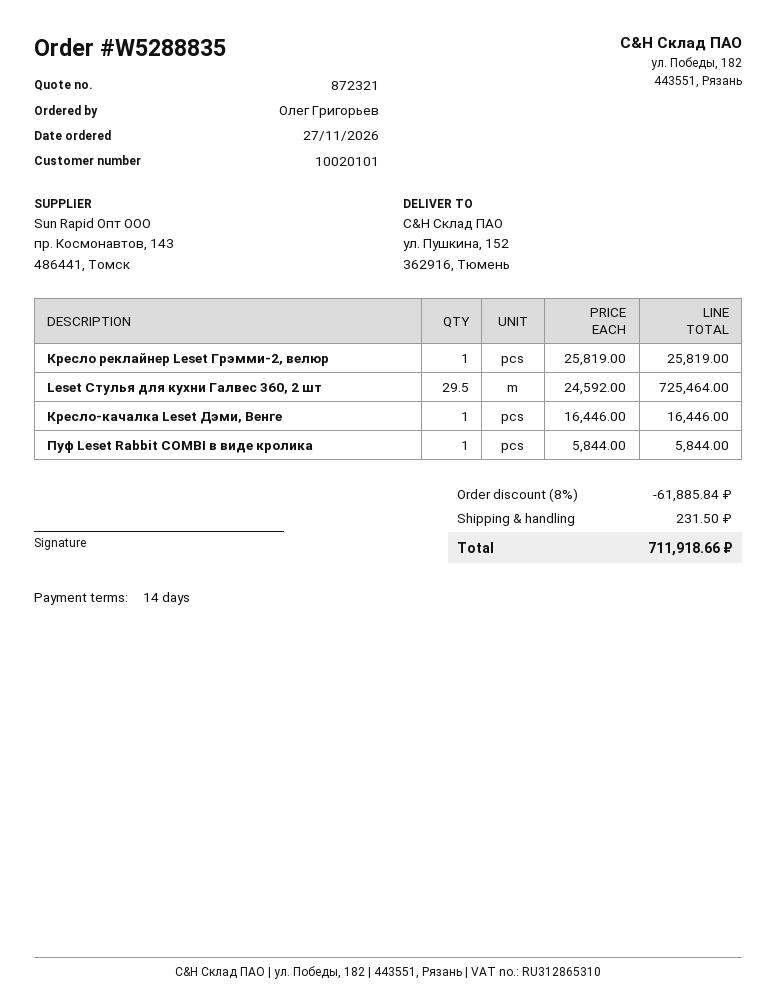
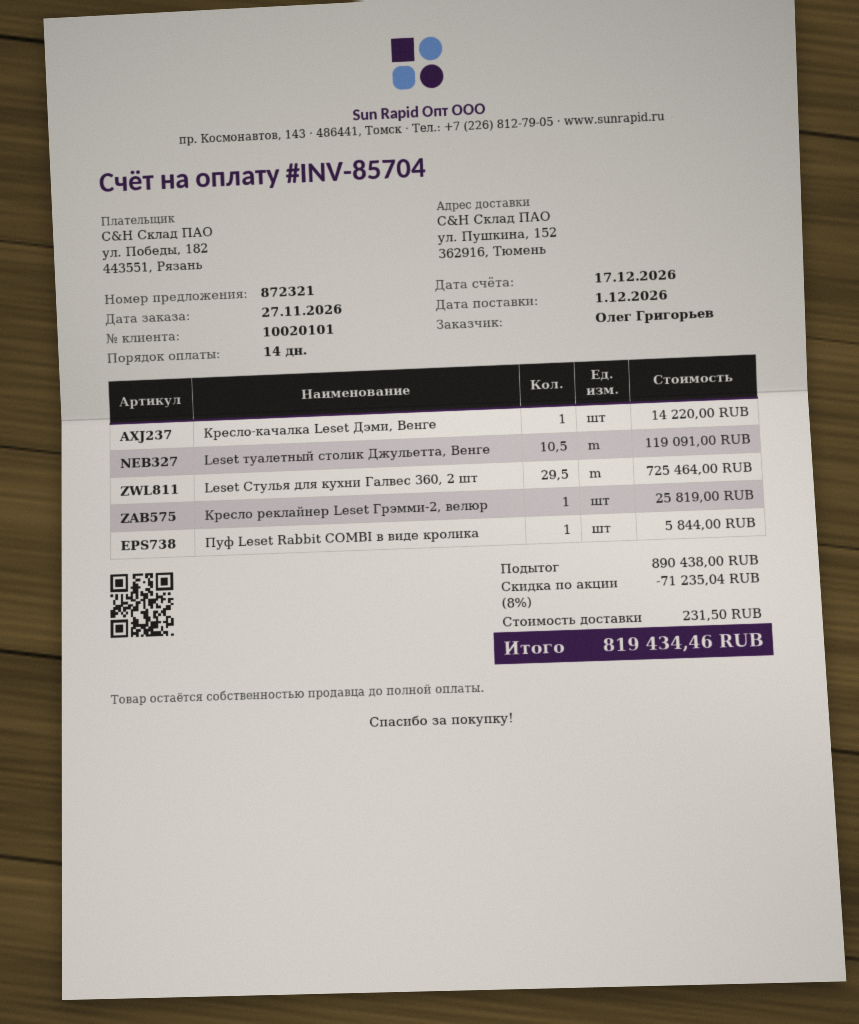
Кресло-качалка Leset Дэми, Венге: 1 for 16446.00 -> 1 for 14220.00
Leset туалетный столик Джульетта, Венге: none -> 10.5 for 119091.00
discount: 8% = 61885.84 -> 8% = 71235.04
total: 711918.66 -> 819434.46

